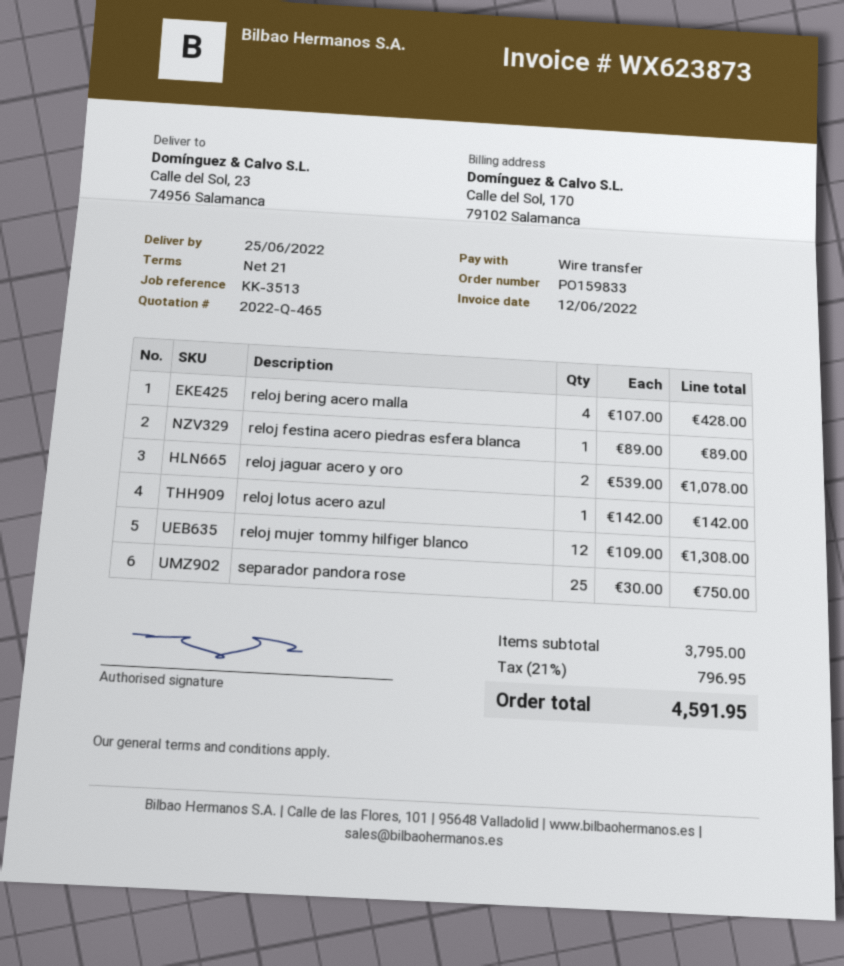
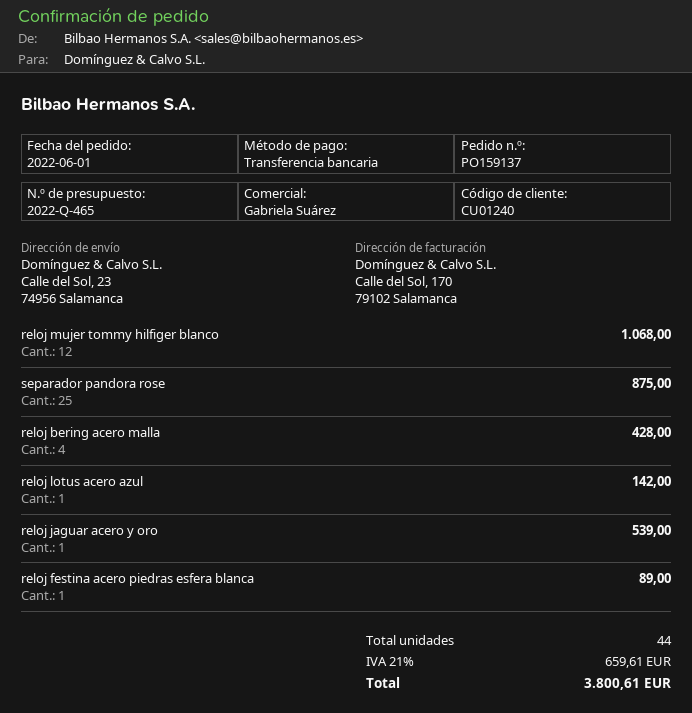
order number: PO159833 -> PO159137
reloj jaguar acero y oro: 2 for 1078.00 -> 1 for 539.00
reloj mujer tommy hilfiger blanco: 12 for 1308.00 -> 12 for 1068.00
separador pandora rose: 25 for 750.00 -> 25 for 875.00
tax: 21% = 796.95 -> 21% = 659.61
total: 4591.95 -> 3800.61

